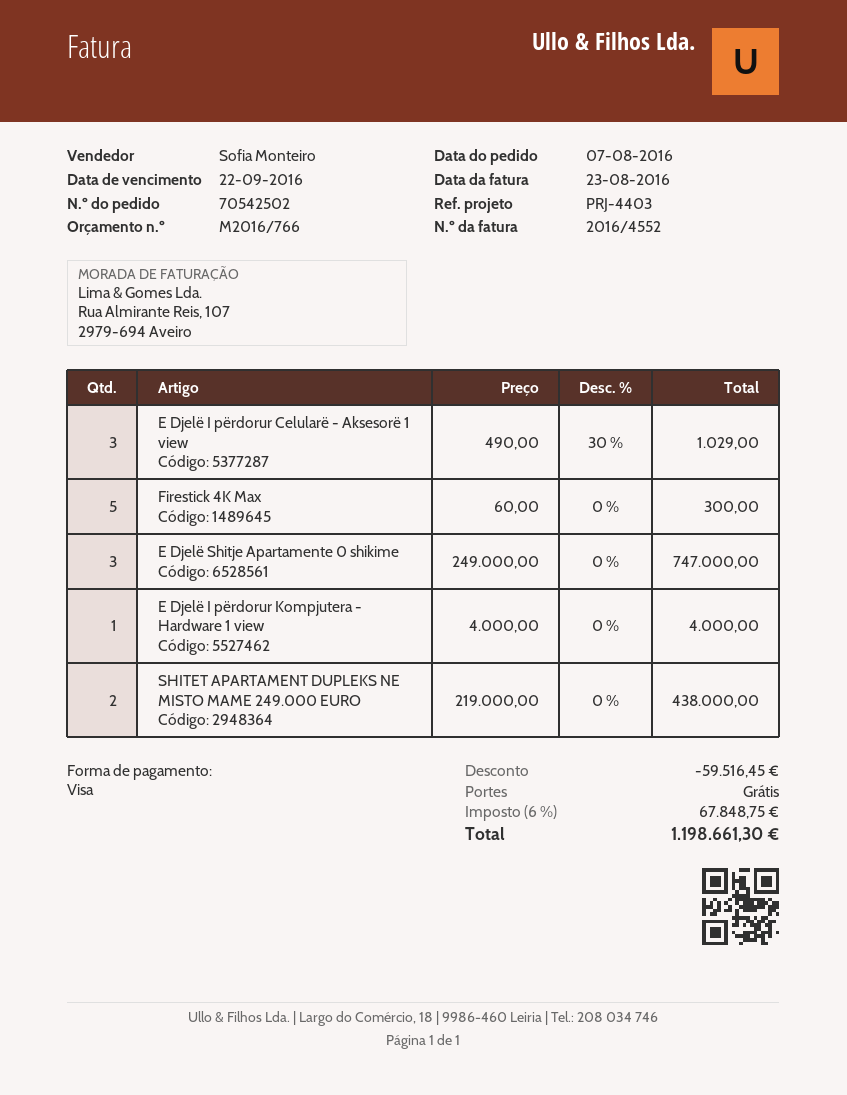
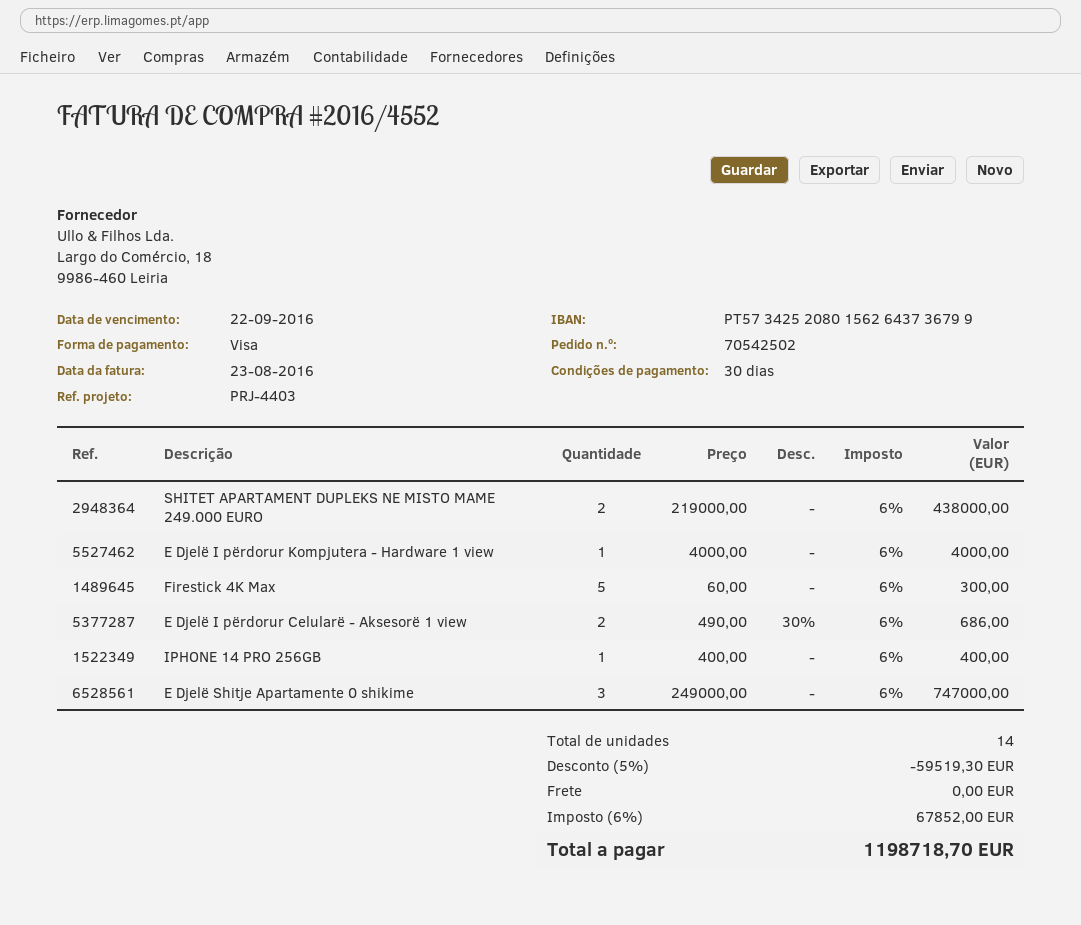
E Djelë I përdorur Celularë - Aksesorë 1 view: 3 x 490.00 - 30% = 1029.00 -> 2 x 490.00 - 30% = 686.00
IPHONE 14 PRO 256GB: none -> 1 x 400.00 = 400.00
discount: 59516.45 -> 59519.30
tax: 6% = 67848.75 -> 6% = 67852.00
total: 1198661.30 -> 1198718.70

